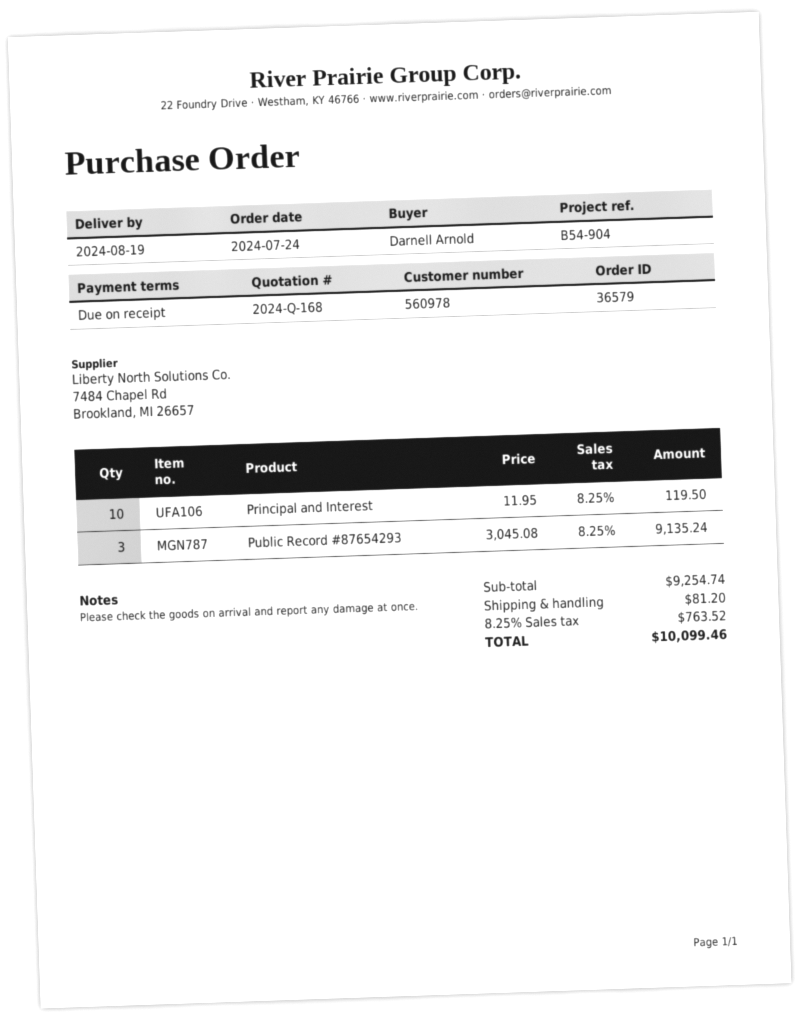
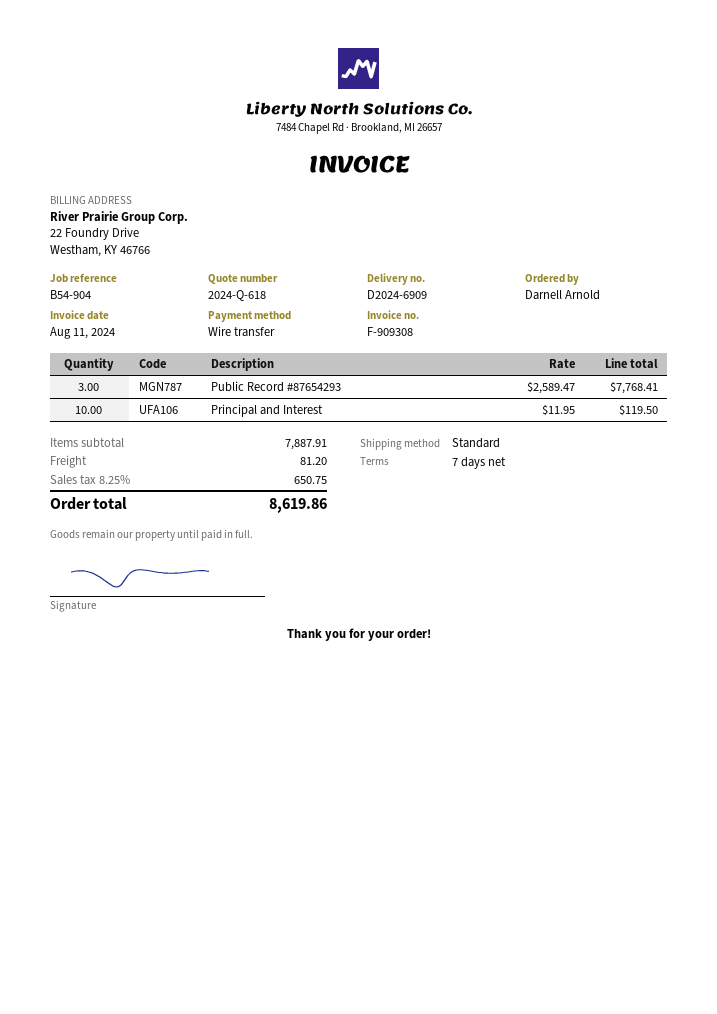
quote number: 2024-Q-168 -> 2024-Q-618
payment terms: on receipt -> 7 days
Public Record #87654293: 3 x 3045.08 = 9135.24 -> 3 x 2589.47 = 7768.41
subtotal: 9254.74 -> 7887.91
tax: 8.25% = 763.52 -> 8.25% = 650.75
total: 10099.46 -> 8619.86

